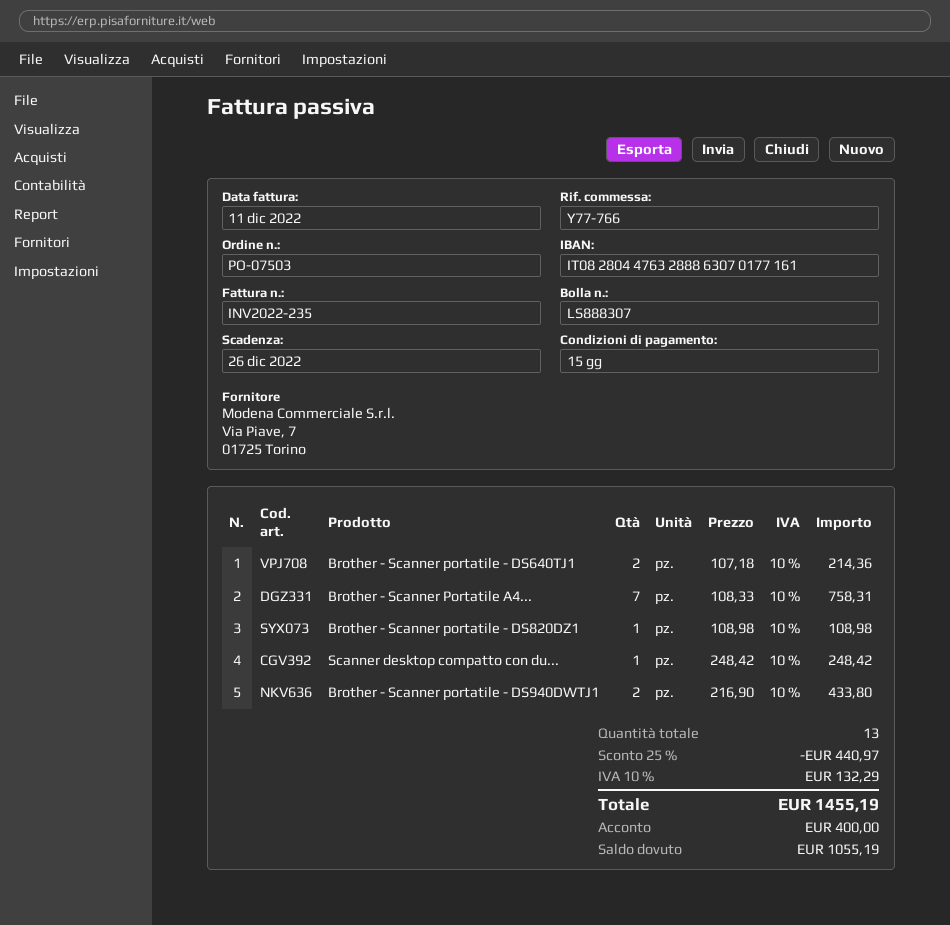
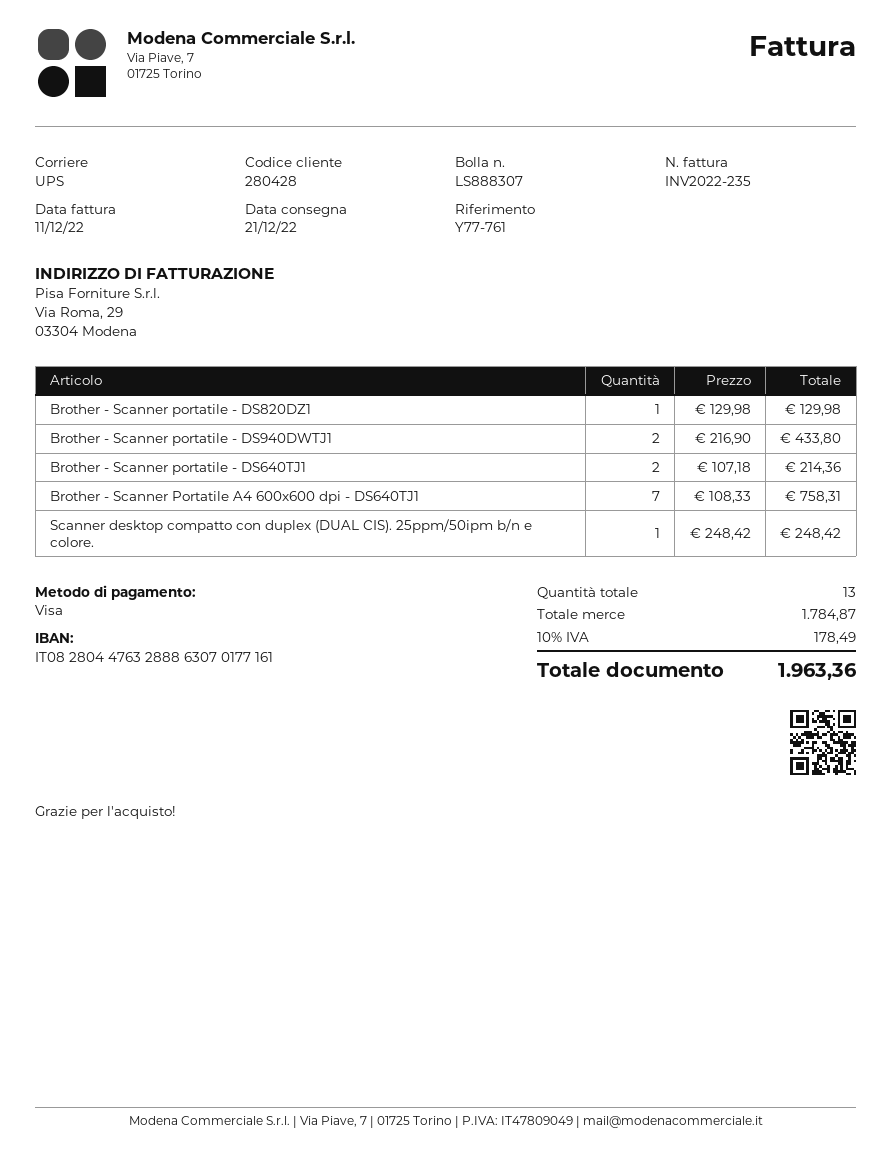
reference: Y77-766 -> Y77-761
Brother - Scanner portatile - DS820DZ1: 1 x 108.98 = 108.98 -> 1 x 129.98 = 129.98
discount: 25% = 440.97 -> none
tax: 10% = 132.29 -> 10% = 178.49
total: 1455.19 -> 1963.36

